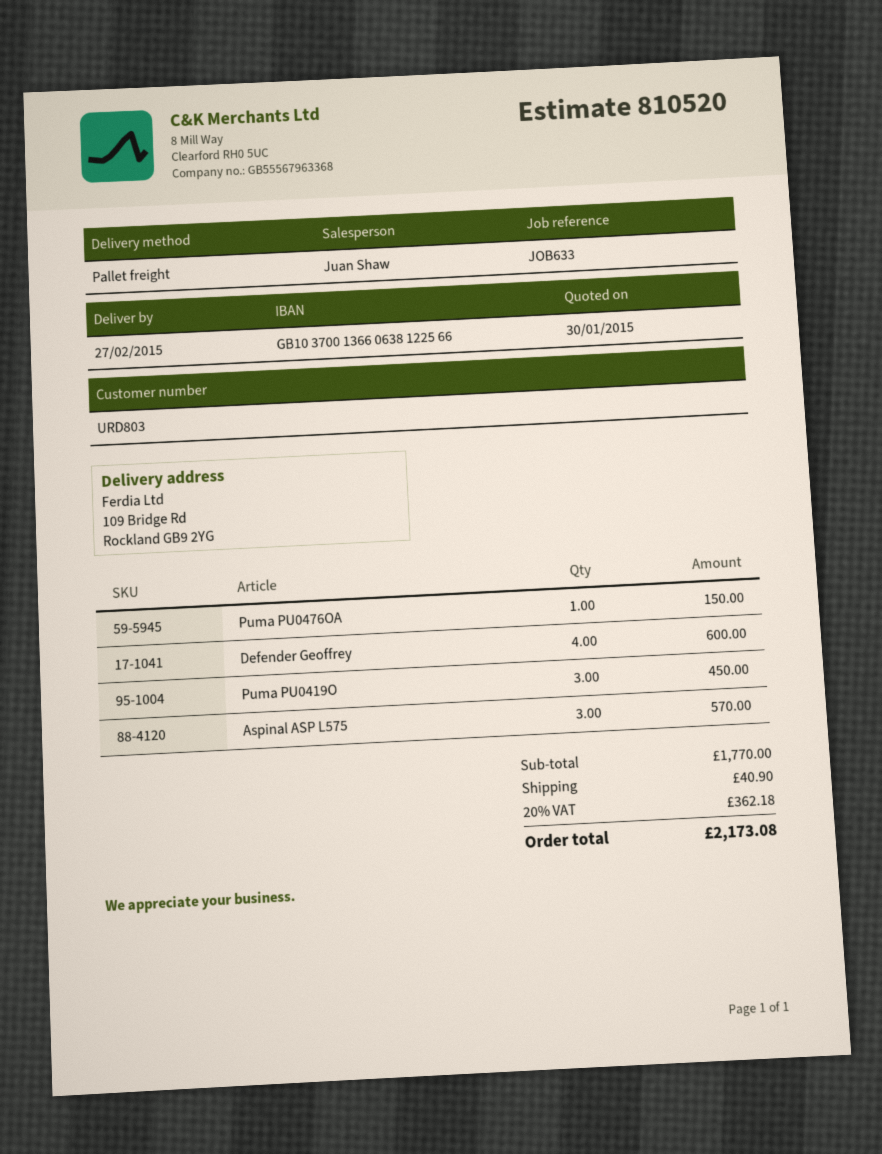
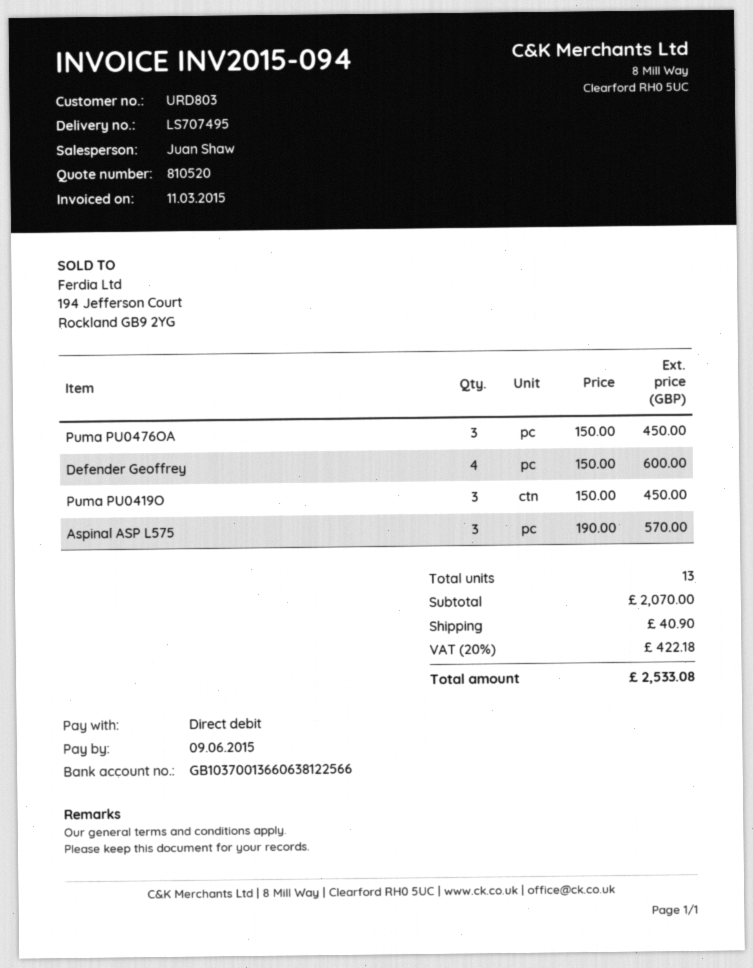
Puma PU0476OA: 1 for 150.00 -> 3 for 450.00
subtotal: 1770.00 -> 2070.00
tax: 20% = 362.18 -> 20% = 422.18
total: 2173.08 -> 2533.08

